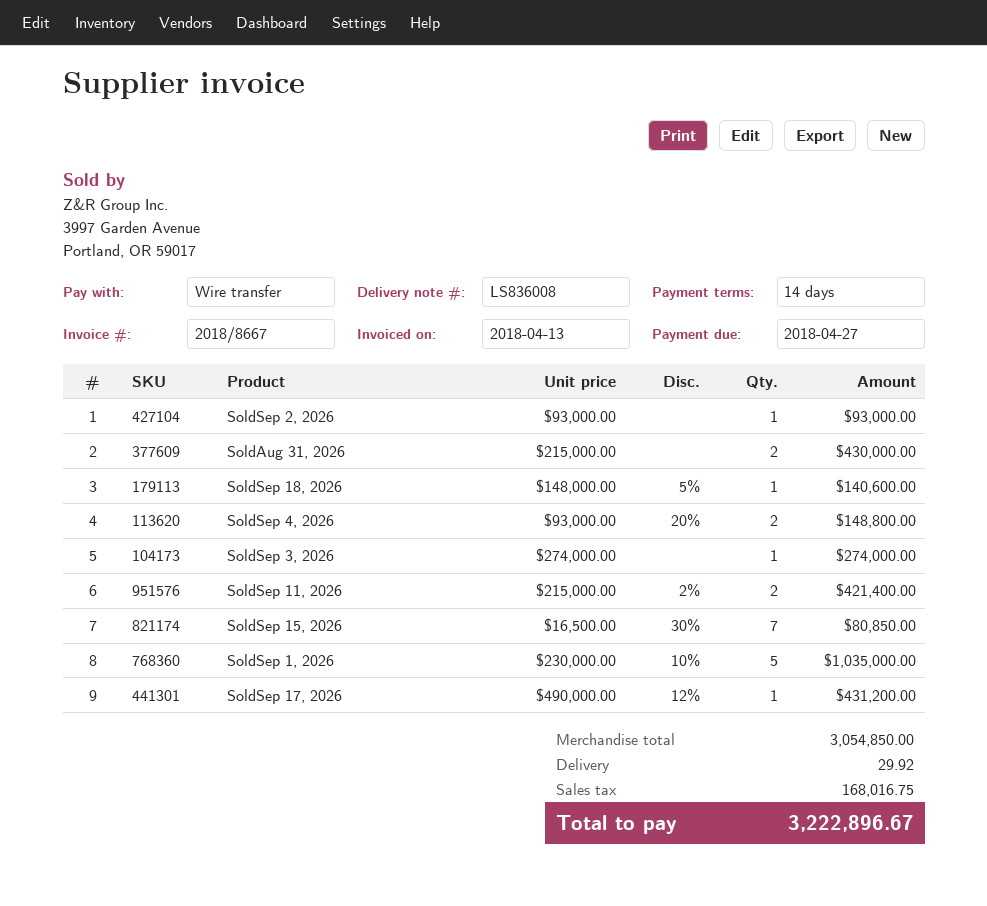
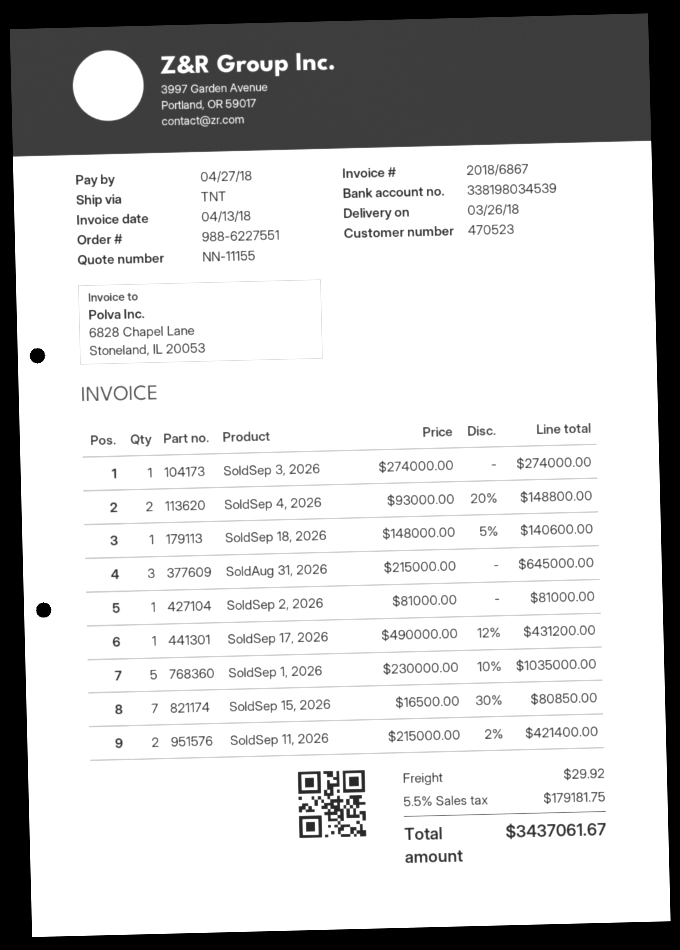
invoice number: 2018/8667 -> 2018/6867
SoldSep 2, 2026: 1 x 93000.00 = 93000.00 -> 1 x 81000.00 = 81000.00
SoldAug 31, 2026: 2 x 215000.00 = 430000.00 -> 3 x 215000.00 = 645000.00
tax: 168016.75 -> 179181.75
total: 3222896.67 -> 3437061.67

